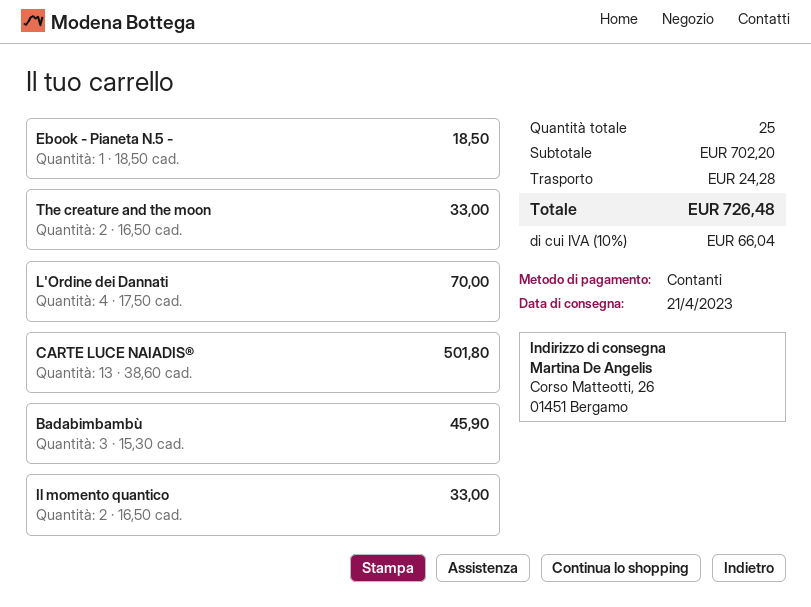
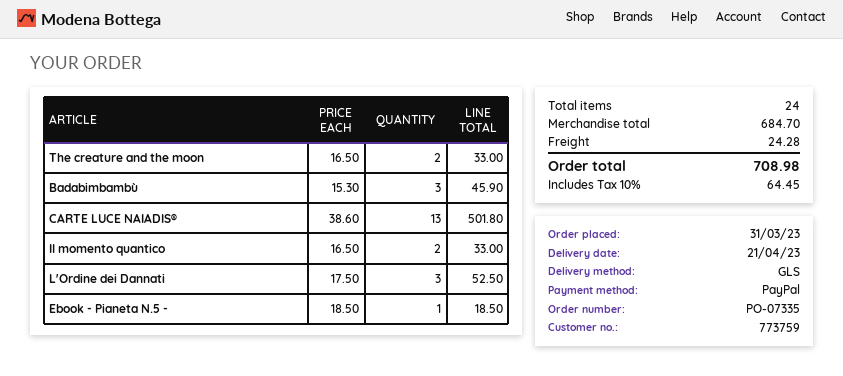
payment method: cash -> PayPal
L'Ordine dei Dannati: 4 x 17.50 = 70.00 -> 3 x 17.50 = 52.50
total quantity: 25 -> 24
subtotal: 702.20 -> 684.70
tax: 10% = 66.04 -> 10% = 64.45
total: 726.48 -> 708.98

